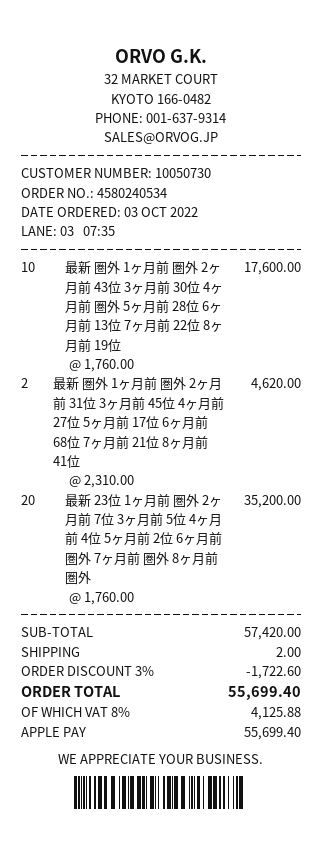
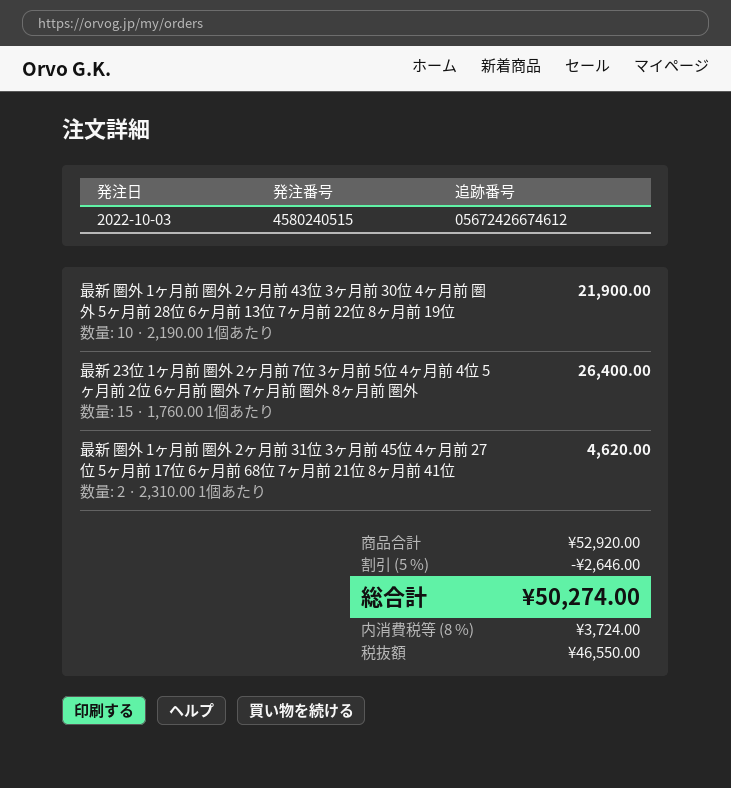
order number: 4580240534 -> 4580240515
最新 圏外 1ヶ月前 圏外 2ヶ月前 43位 3ヶ月前 30位 4ヶ月前 圏外 5ヶ月前 28位 6ヶ月前 13位 7ヶ月前 22位 8ヶ月前 19位: 10 x 1760.00 = 17600.00 -> 10 x 2190.00 = 21900.00
最新 23位 1ヶ月前 圏外 2ヶ月前 7位 3ヶ月前 5位 4ヶ月前 4位 5ヶ月前 2位 6ヶ月前 圏外 7ヶ月前 圏外 8ヶ月前 圏外: 20 x 1760.00 = 35200.00 -> 15 x 1760.00 = 26400.00
subtotal: 57420.00 -> 52920.00
discount: 3% = 1722.60 -> 5% = 2646.00
shipping: 2.00 -> none
tax: 8% = 4125.88 -> 8% = 3724.00
total: 55699.40 -> 50274.00

